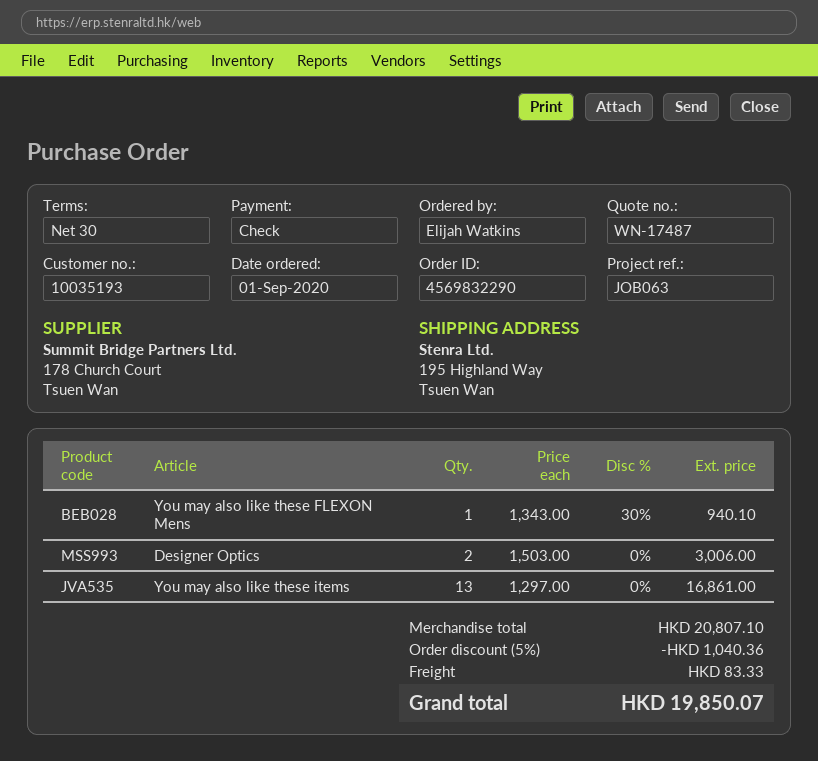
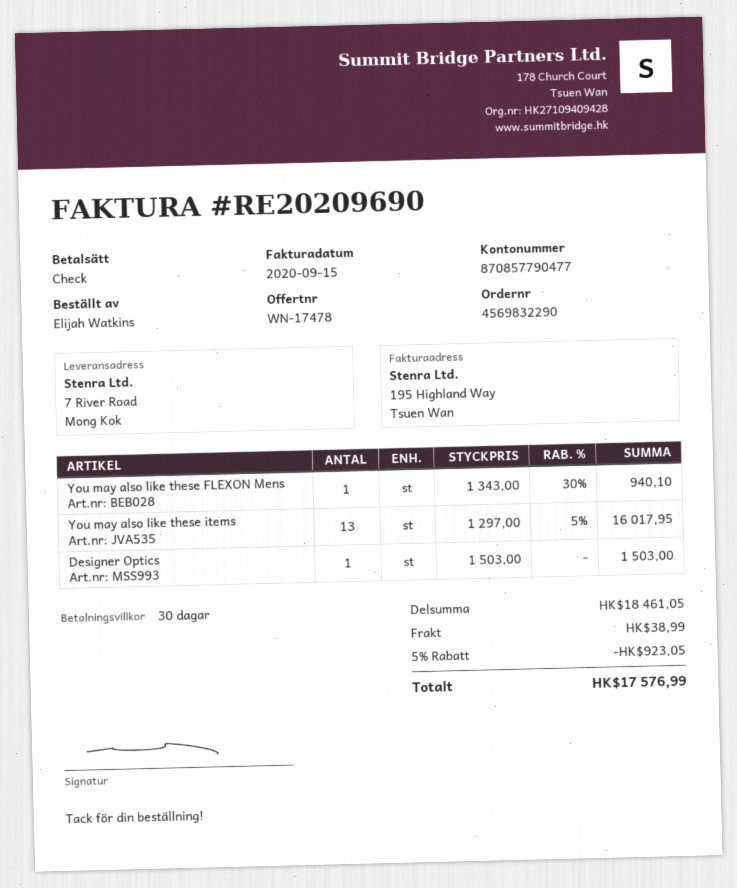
quote number: WN-17487 -> WN-17478
ship to: 195 Highland Way, Tsuen Wan -> 7 River Road, Mong Kok
Designer Optics: 2 x 1503.00 = 3006.00 -> 1 x 1503.00 = 1503.00
You may also like these items: 13 x 1297.00 = 16861.00 -> 13 x 1297.00 - 5% = 16017.95
subtotal: 20807.10 -> 18461.05
discount: 5% = 1040.36 -> 5% = 923.05
shipping: 83.33 -> 38.99
total: 19850.07 -> 17576.99

